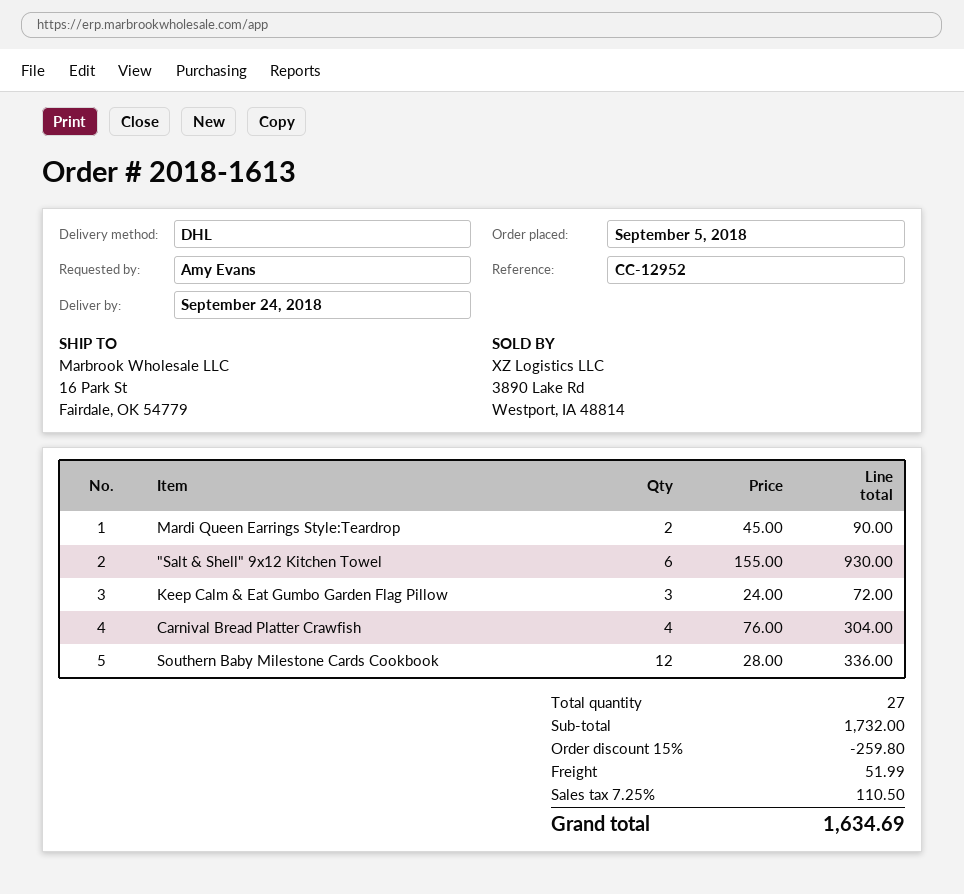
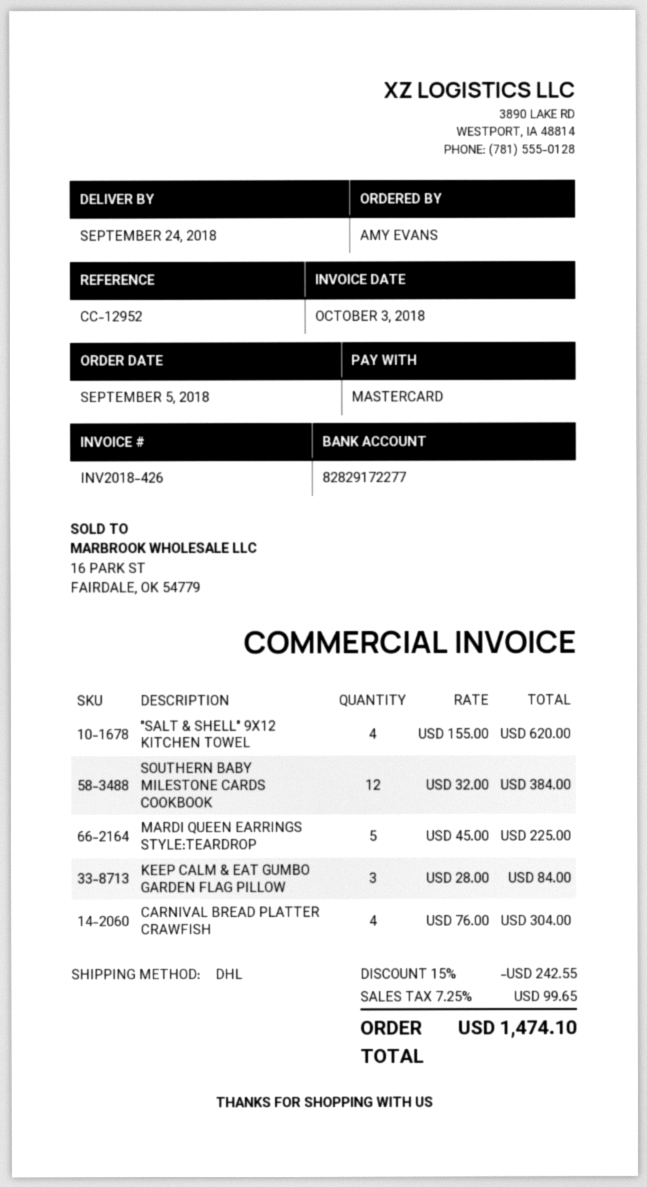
Mardi Queen Earrings Style:Teardrop: 2 x 45.00 = 90.00 -> 5 x 45.00 = 225.00
"Salt & Shell" 9x12 Kitchen Towel: 6 x 155.00 = 930.00 -> 4 x 155.00 = 620.00
Keep Calm & Eat Gumbo Garden Flag Pillow: 3 x 24.00 = 72.00 -> 3 x 28.00 = 84.00
Southern Baby Milestone Cards Cookbook: 12 x 28.00 = 336.00 -> 12 x 32.00 = 384.00
discount: 15% = 259.80 -> 15% = 242.55
shipping: 51.99 -> none
tax: 7.25% = 110.50 -> 7.25% = 99.65
total: 1634.69 -> 1474.10

